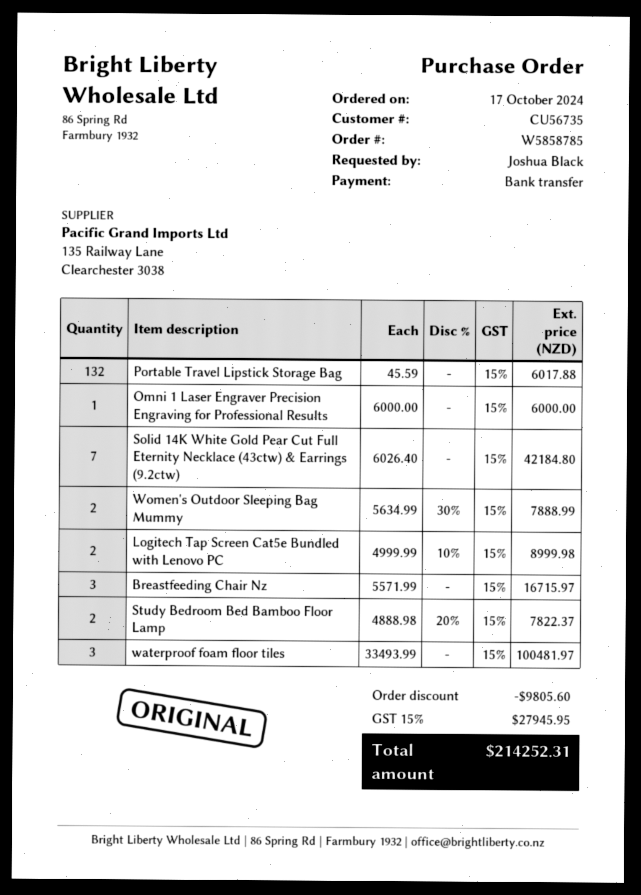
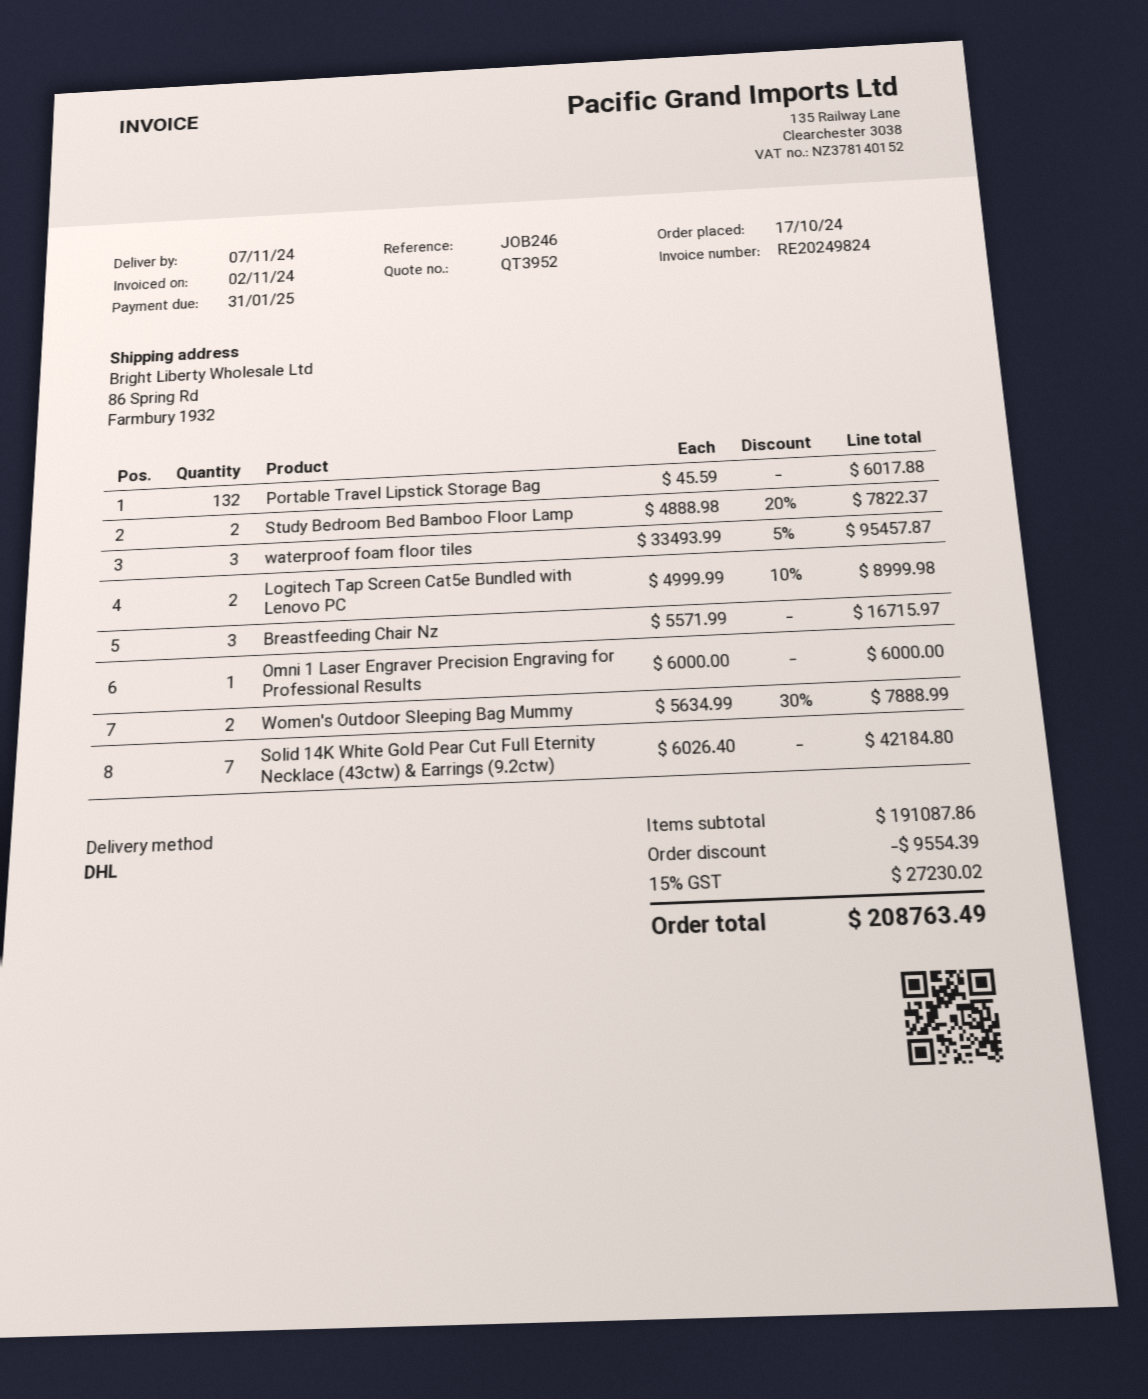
waterproof foam floor tiles: 3 x 33493.99 = 100481.97 -> 3 x 33493.99 - 5% = 95457.87
discount: 9805.60 -> 9554.39
tax: 15% = 27945.95 -> 15% = 27230.02
total: 214252.31 -> 208763.49

